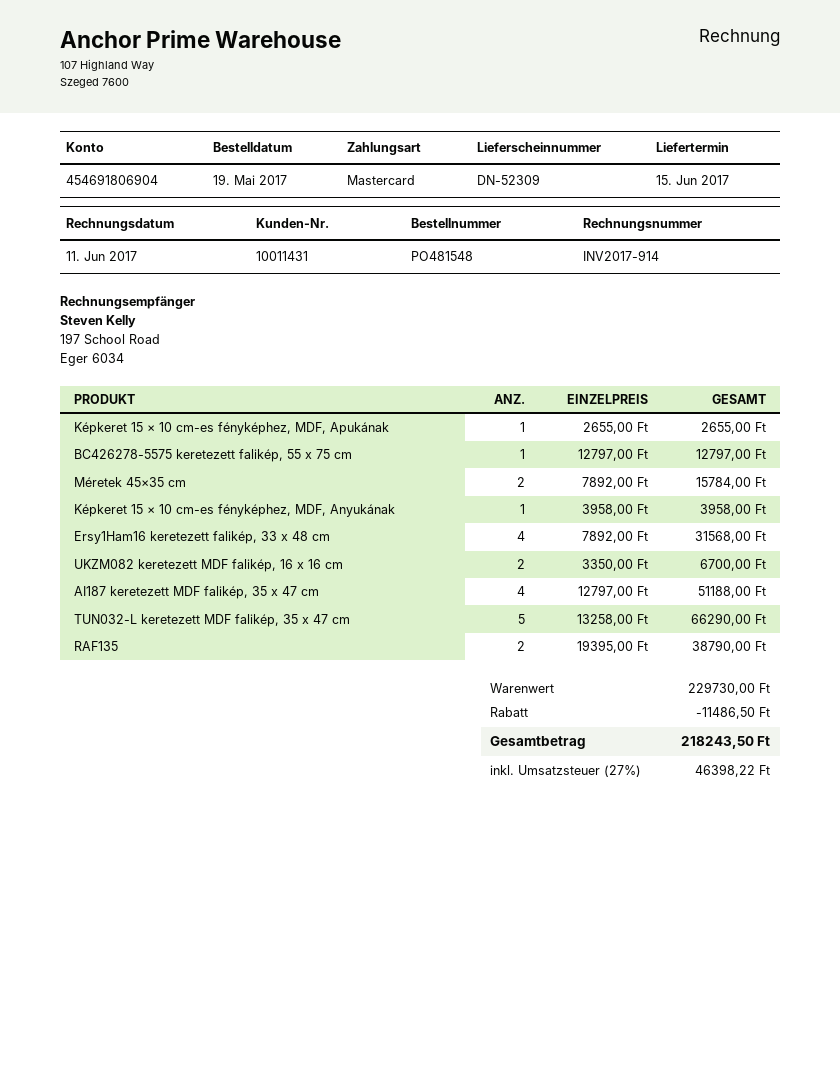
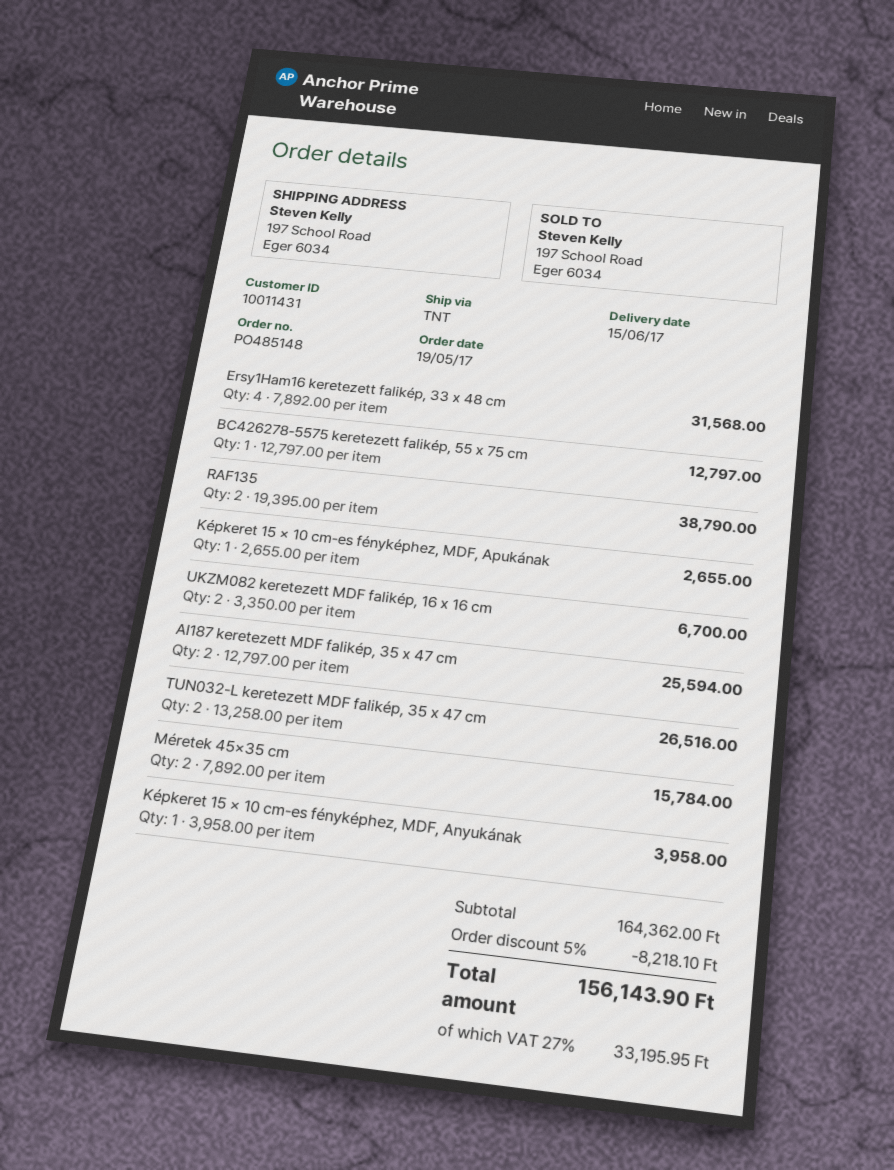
order number: PO481548 -> PO485148
AI187 keretezett MDF falikép, 35 x 47 cm: 4 x 12797.00 = 51188.00 -> 2 x 12797.00 = 25594.00
TUN032-L keretezett MDF falikép, 35 x 47 cm: 5 x 13258.00 = 66290.00 -> 2 x 13258.00 = 26516.00
subtotal: 229730.00 -> 164362.00
discount: 11486.50 -> 8218.10
tax: 27% = 46398.22 -> 27% = 33195.95
total: 218243.50 -> 156143.90

